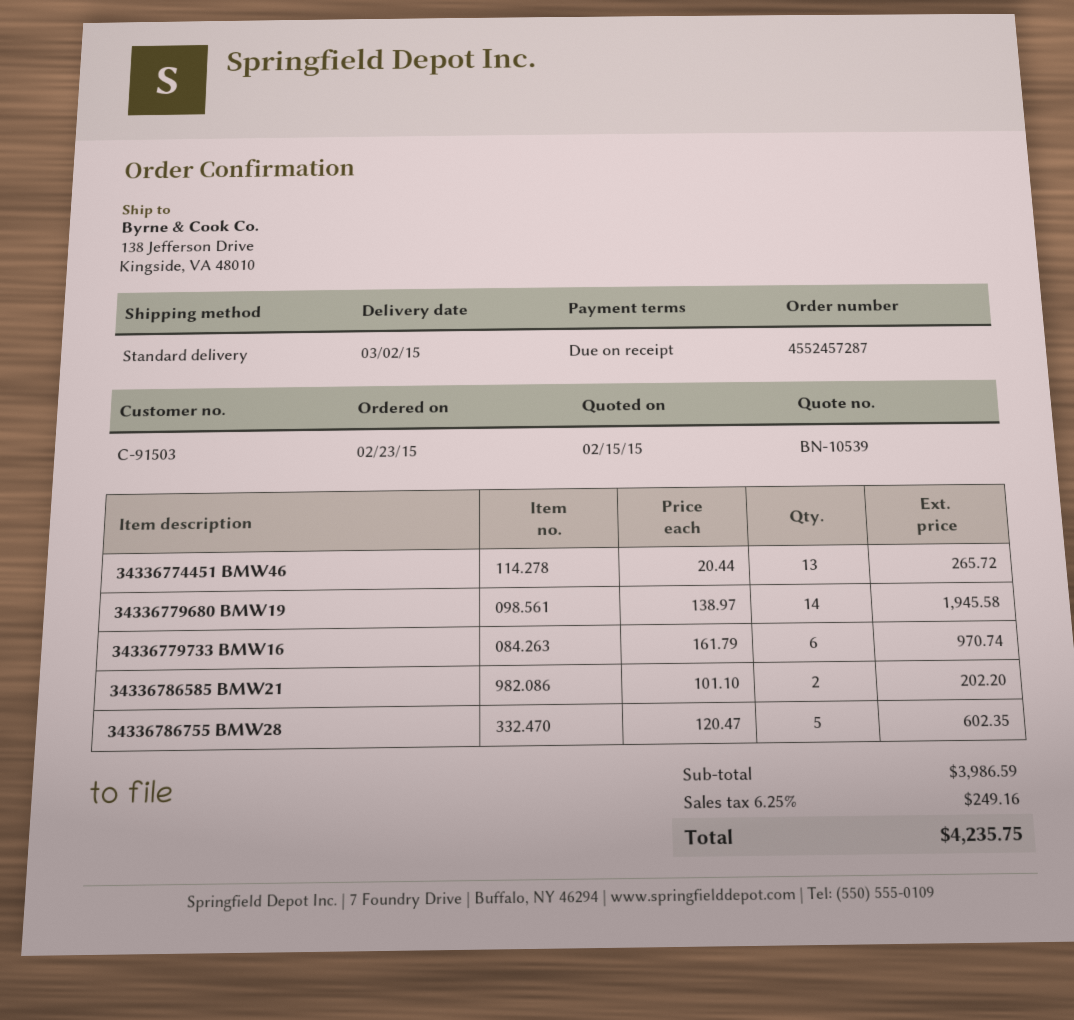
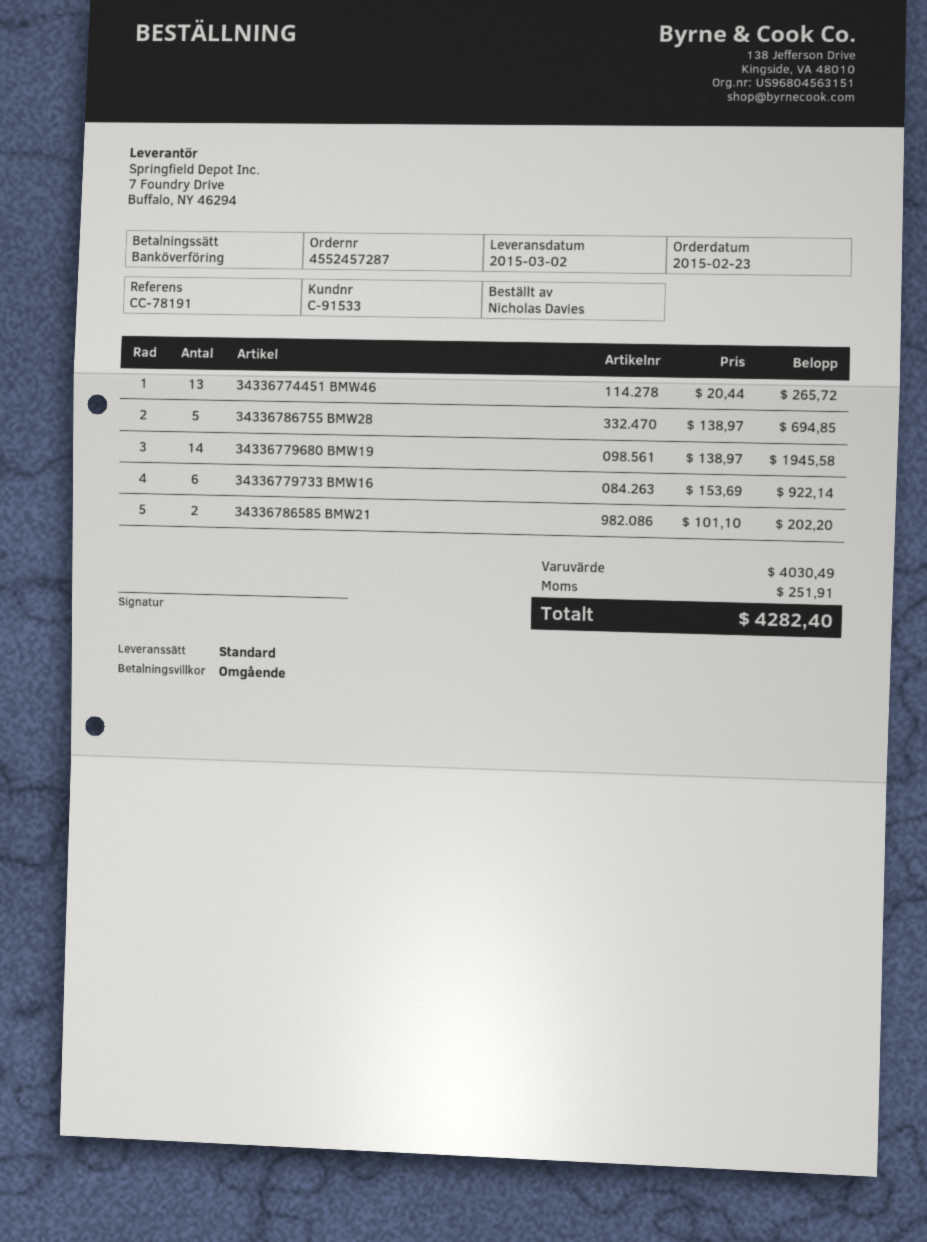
customer number: C-91503 -> C-91533
34336779733 BMW16: 6 x 161.79 = 970.74 -> 6 x 153.69 = 922.14
34336786755 BMW28: 5 x 120.47 = 602.35 -> 5 x 138.97 = 694.85
subtotal: 3986.59 -> 4030.49
tax: 249.16 -> 251.91
total: 4235.75 -> 4282.40

